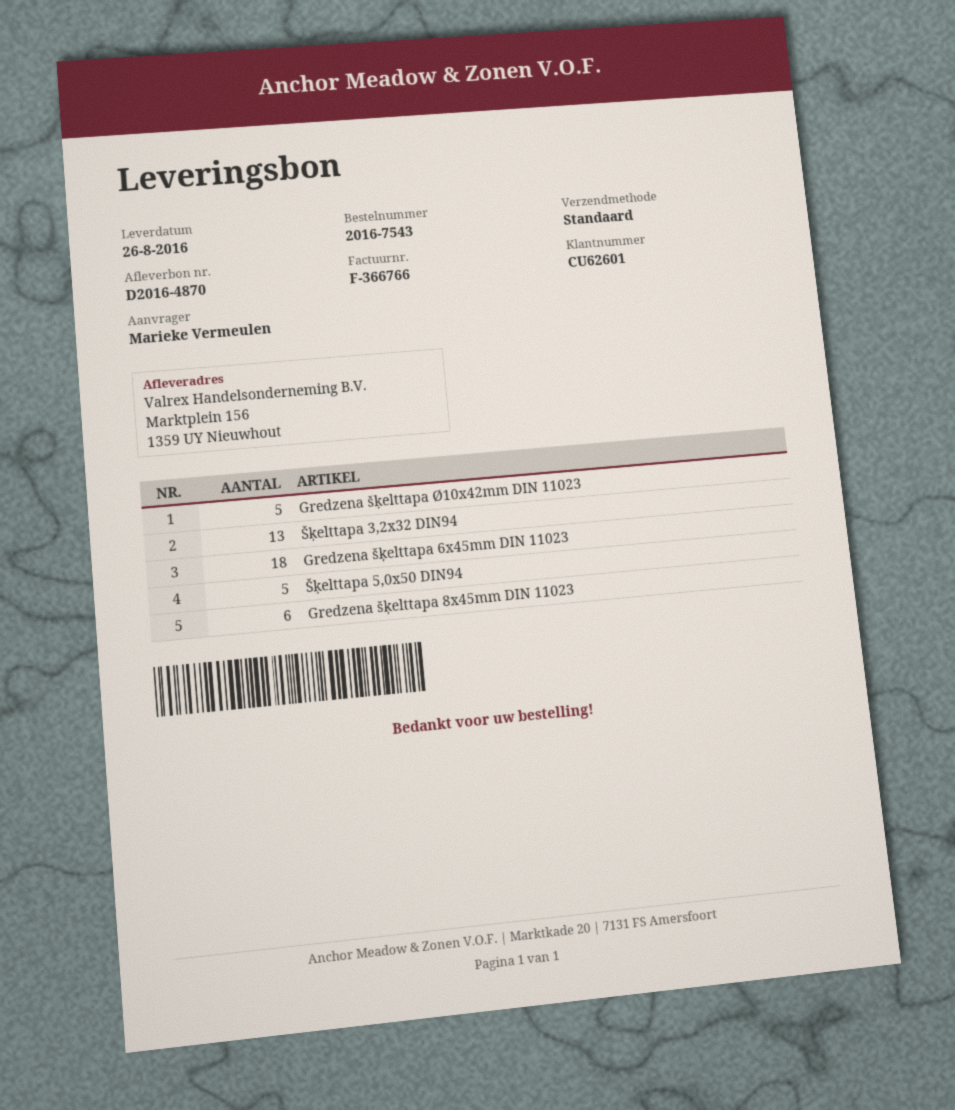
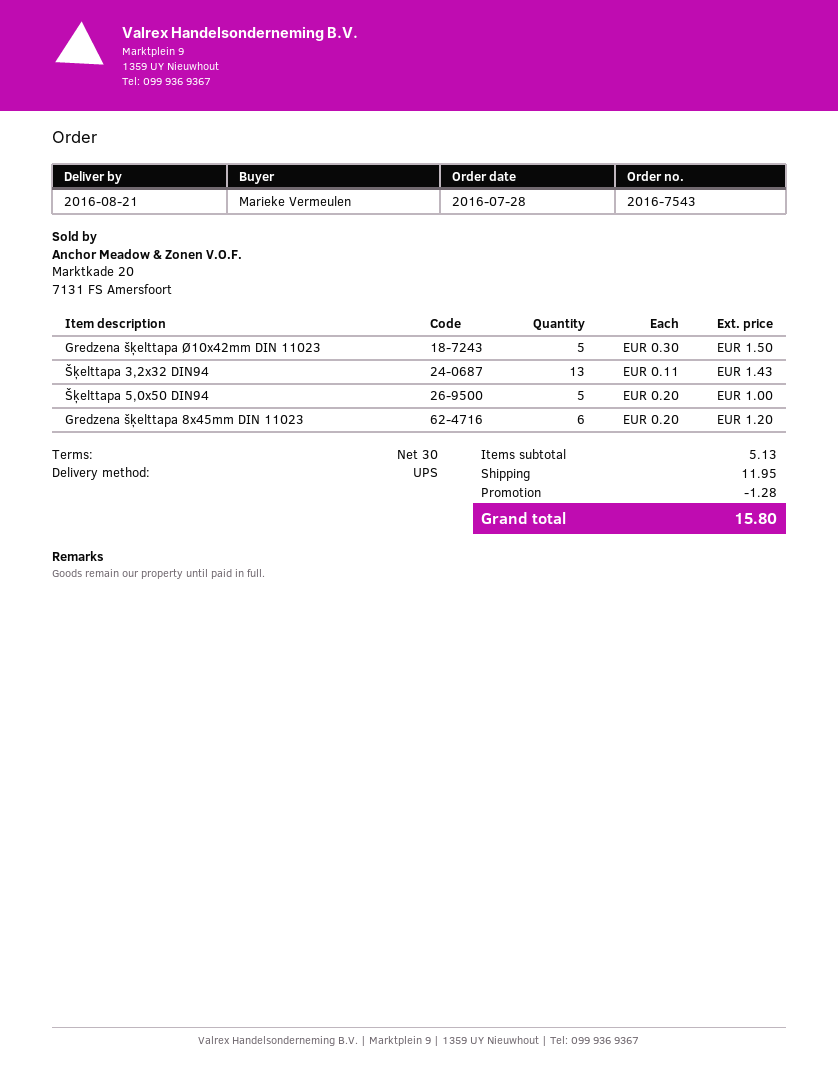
delivery date: 2016-08-26 -> 2016-08-21
shipping method: standard -> UPS
Gredzena šķelttapa 6x45mm DIN 11023: 18 -> none

